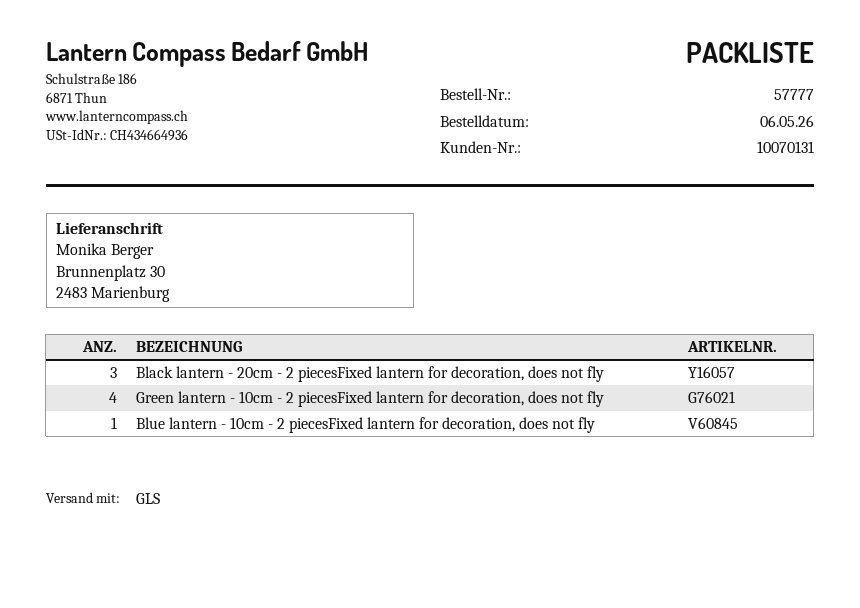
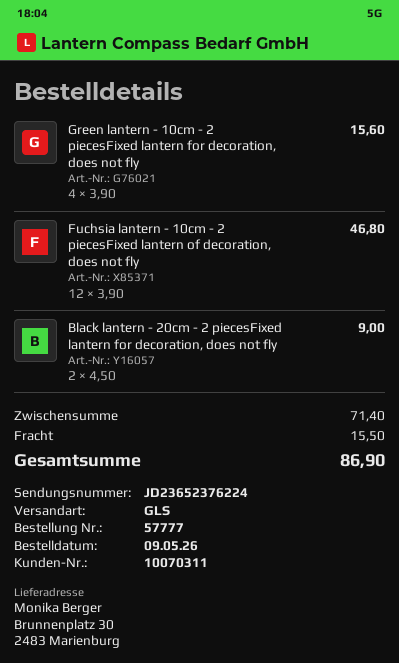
order date: 2026-05-06 -> 2026-05-09
customer number: 10070131 -> 10070311
Black lantern - 20cm - 2 piecesFixed lantern for decoration, does not fly: 3 -> 2
Blue lantern - 10cm - 2 piecesFixed lantern for decoration, does not fly: 1 -> none
Fuchsia lantern - 10cm - 2 piecesFixed lantern of decoration, does not fly: none -> 12

